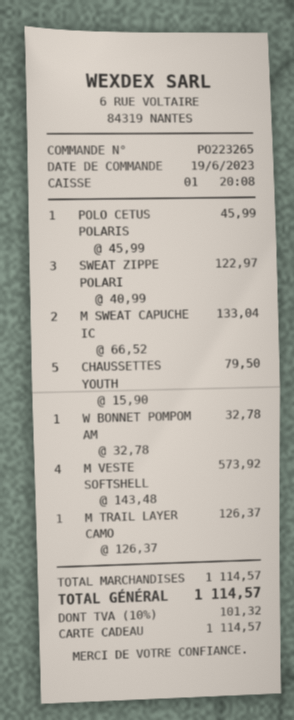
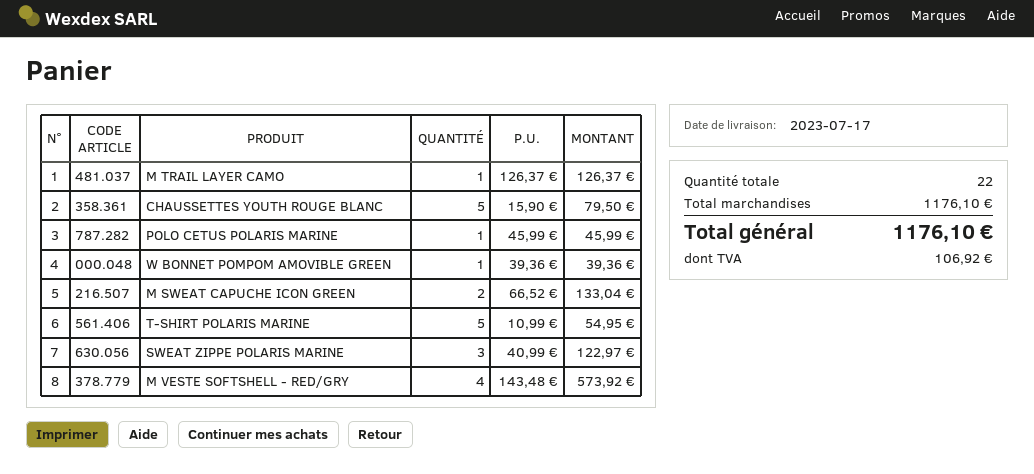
W BONNET POMPOM AM: 1 x 32.78 = 32.78 -> 1 x 39.36 = 39.36
T-SHIRT POLARIS MARINE: none -> 5 x 10.99 = 54.95
subtotal: 1114.57 -> 1176.10
tax: 101.32 -> 106.92
total: 1114.57 -> 1176.10

